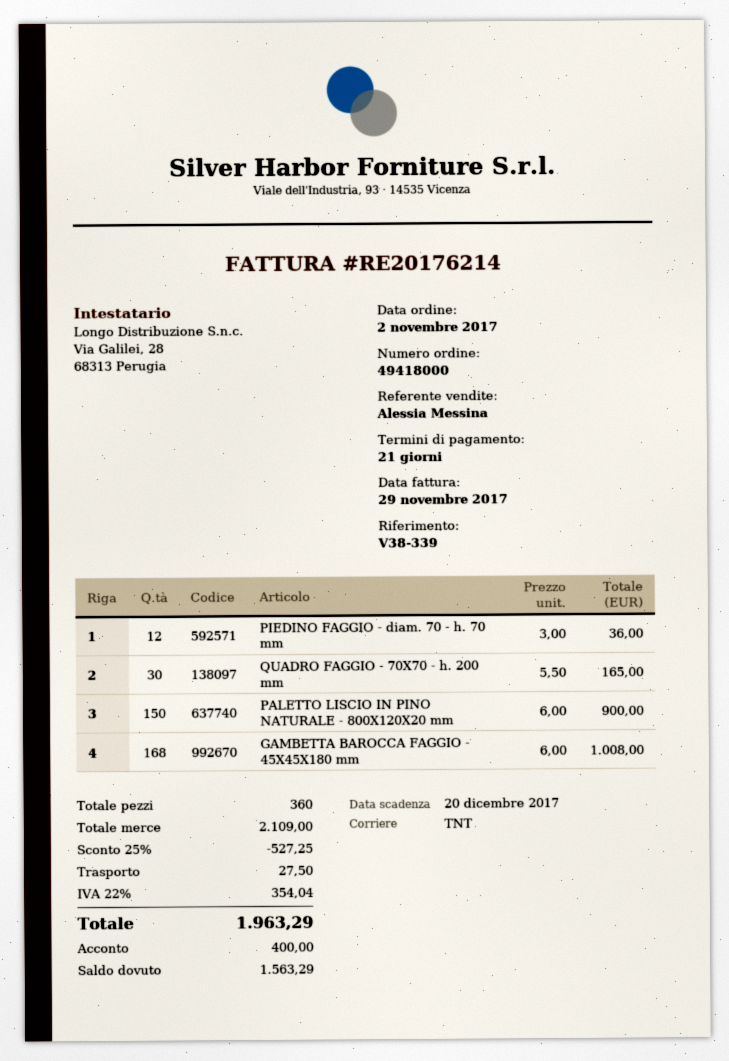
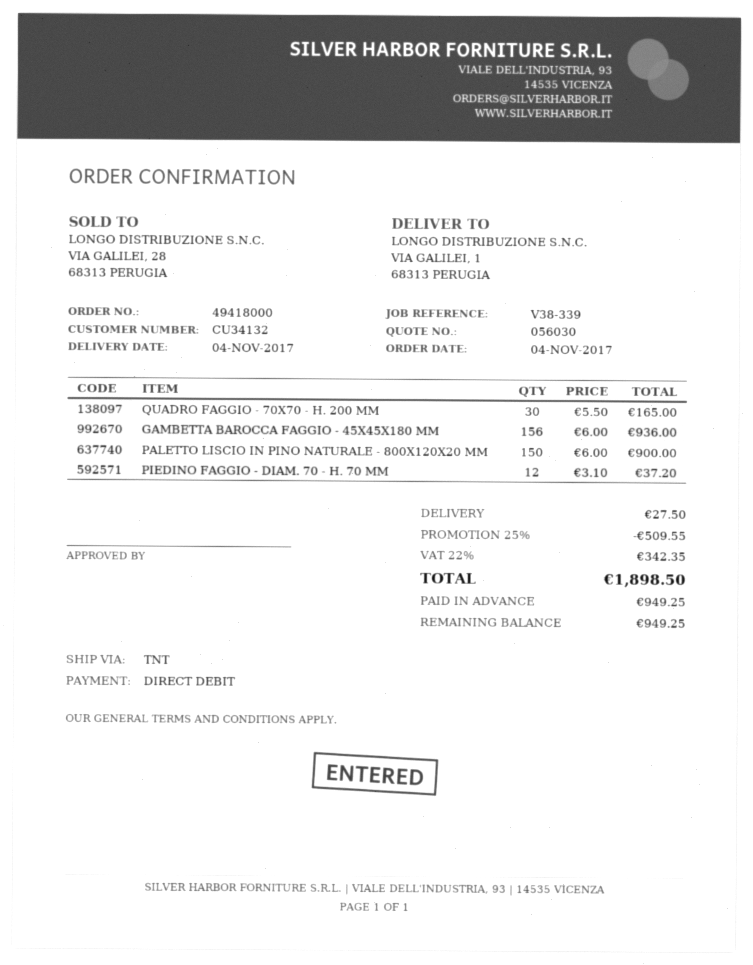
order date: 2017-11-02 -> 2017-11-04
PIEDINO FAGGIO - diam. 70 - h. 70 mm: 12 x 3.00 = 36.00 -> 12 x 3.10 = 37.20
GAMBETTA BAROCCA FAGGIO - 45X45X180 mm: 168 x 6.00 = 1008.00 -> 156 x 6.00 = 936.00
discount: 25% = 527.25 -> 25% = 509.55
tax: 22% = 354.04 -> 22% = 342.35
total: 1963.29 -> 1898.50
deposit: 400.00 -> 949.25
balance: 1563.29 -> 949.25

